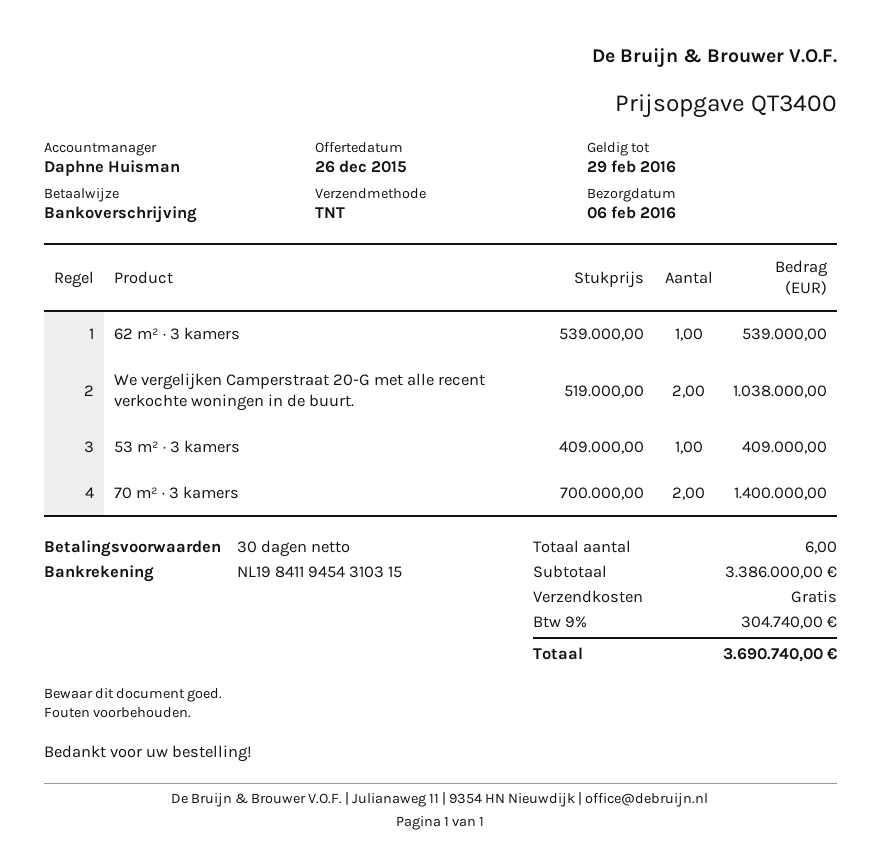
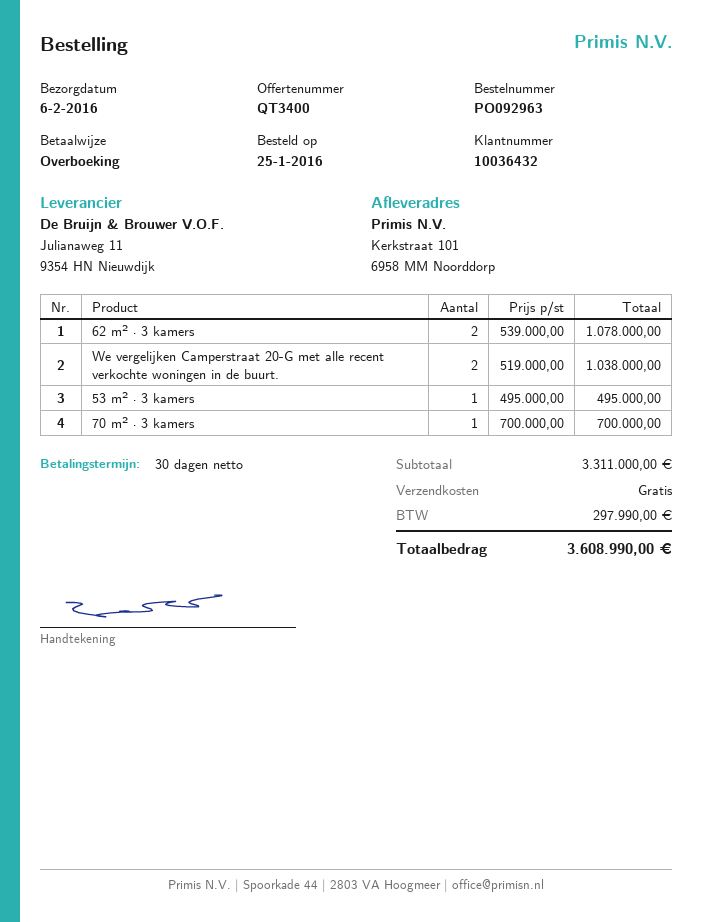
62 m² · 3 kamers: 1 x 539000.00 = 539000.00 -> 2 x 539000.00 = 1078000.00
53 m² · 3 kamers: 1 x 409000.00 = 409000.00 -> 1 x 495000.00 = 495000.00
70 m² · 3 kamers: 2 x 700000.00 = 1400000.00 -> 1 x 700000.00 = 700000.00
subtotal: 3386000.00 -> 3311000.00
tax: 304740.00 -> 297990.00
total: 3690740.00 -> 3608990.00

